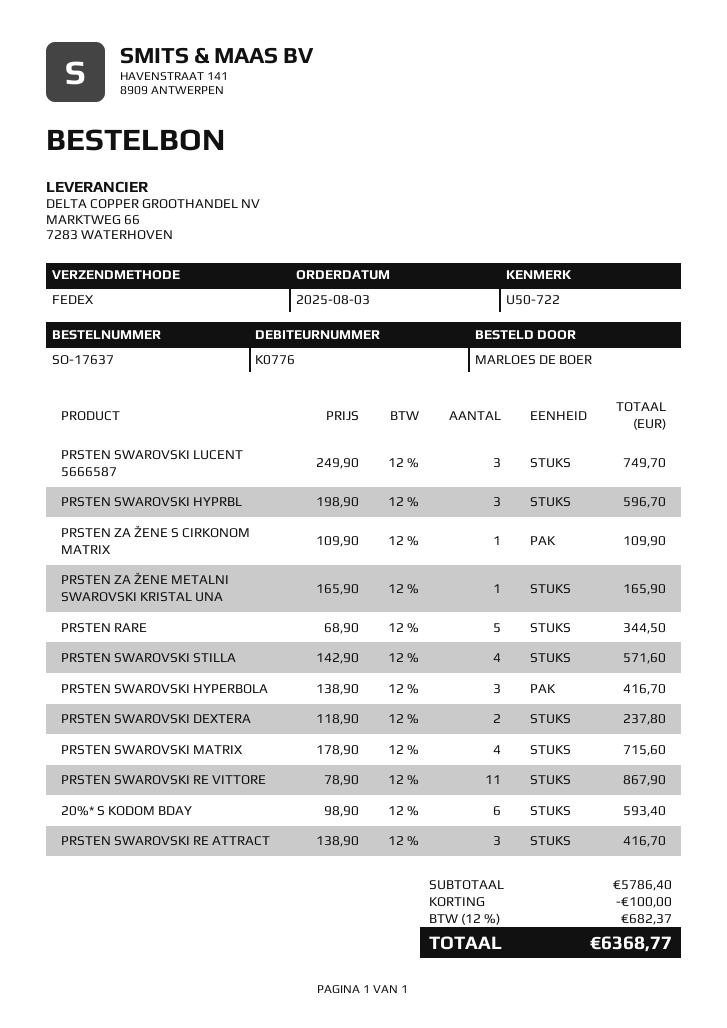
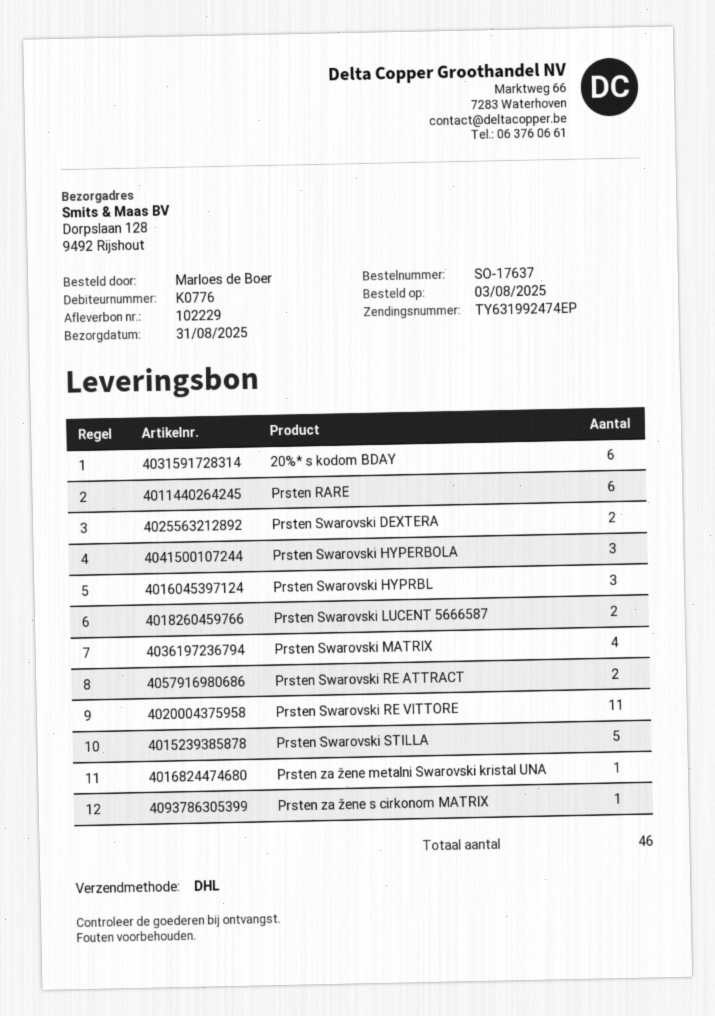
shipping method: FedEx -> DHL
PRSTEN SWAROVSKI LUCENT 5666587: 3 -> 2
PRSTEN RARE: 5 -> 6
PRSTEN SWAROVSKI STILLA: 4 -> 5
PRSTEN SWAROVSKI RE ATTRACT: 3 -> 2

